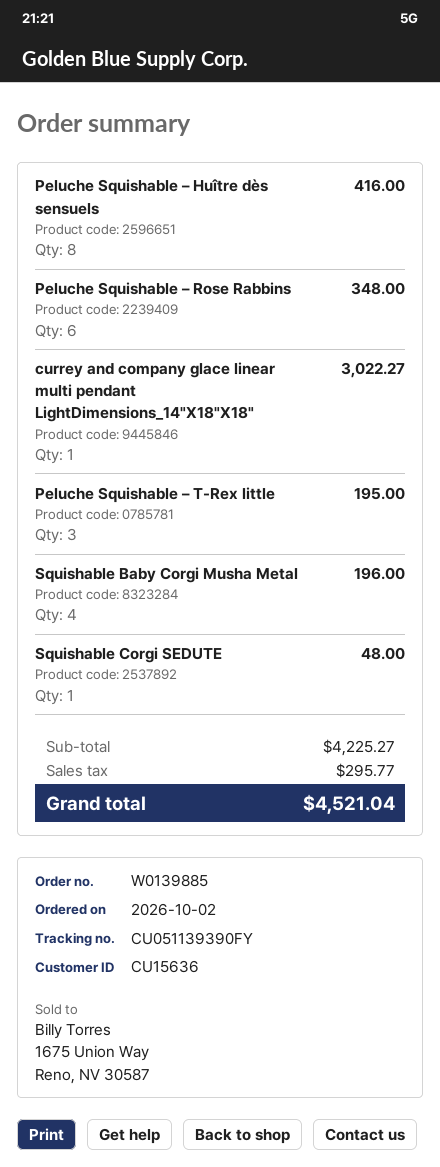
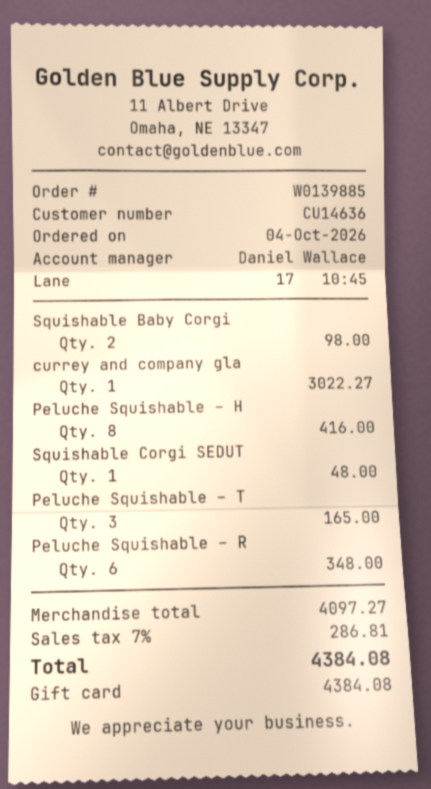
order date: 2026-10-02 -> 2026-10-04
customer number: CU15636 -> CU14636
Peluche Squishable – T-Rex little: 3 for 195.00 -> 3 for 165.00
Squishable Baby Corgi Musha Metal: 4 for 196.00 -> 2 for 98.00
subtotal: 4225.27 -> 4097.27
tax: 295.77 -> 286.81
total: 4521.04 -> 4384.08

